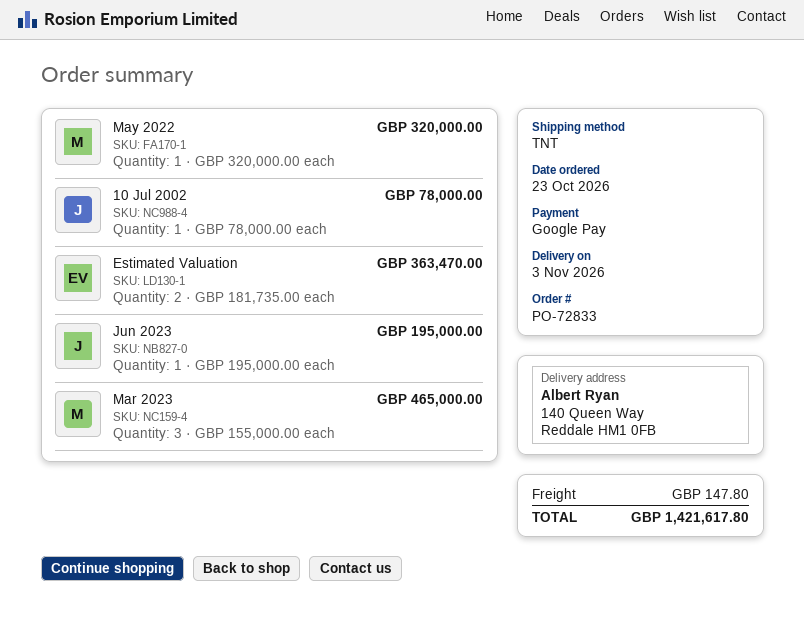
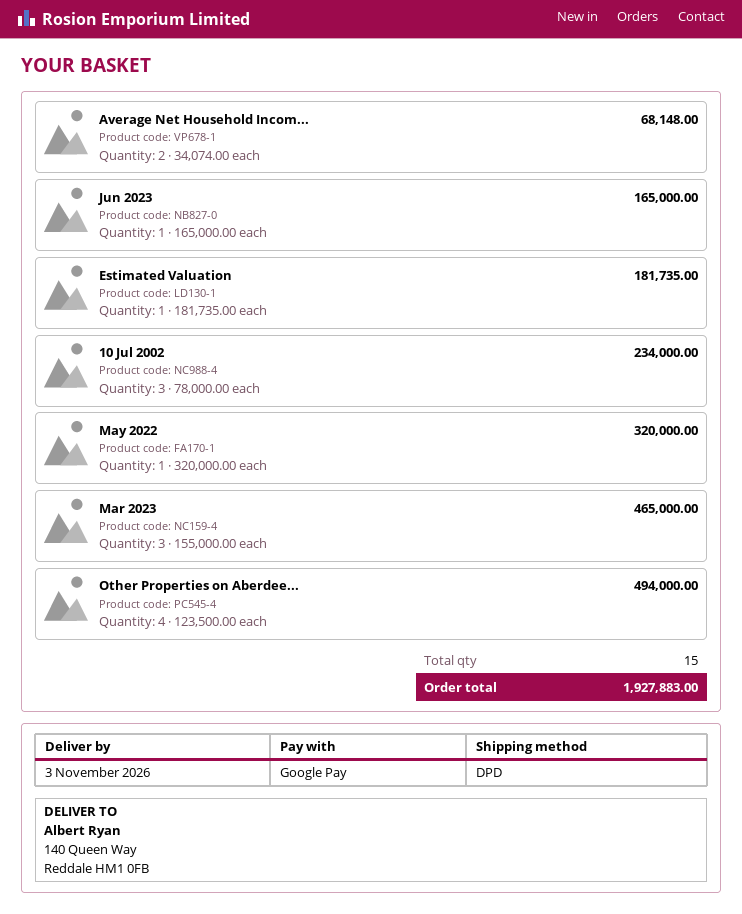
shipping method: TNT -> DPD
10 Jul 2002: 1 x 78000.00 = 78000.00 -> 3 x 78000.00 = 234000.00
Estimated Valuation: 2 x 181735.00 = 363470.00 -> 1 x 181735.00 = 181735.00
Jun 2023: 1 x 195000.00 = 195000.00 -> 1 x 165000.00 = 165000.00
Average Net Household Incom...: none -> 2 x 34074.00 = 68148.00
Other Properties on Aberdee...: none -> 4 x 123500.00 = 494000.00
shipping: 147.80 -> none
total: 1421617.80 -> 1927883.00

